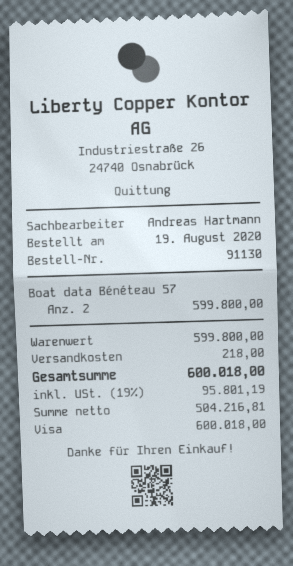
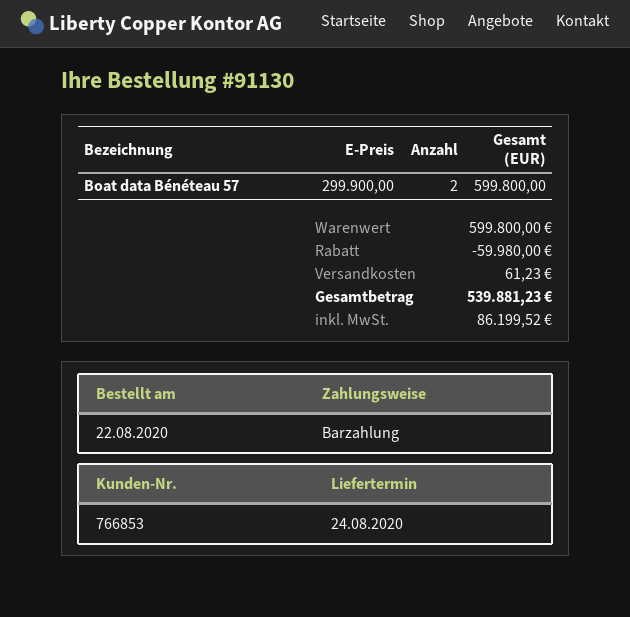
order date: 2020-08-19 -> 2020-08-22
payment method: Visa -> cash
discount: none -> 59980.00
shipping: 218.00 -> 61.23
tax: 95801.19 -> 86199.52
total: 600018.00 -> 539881.23

